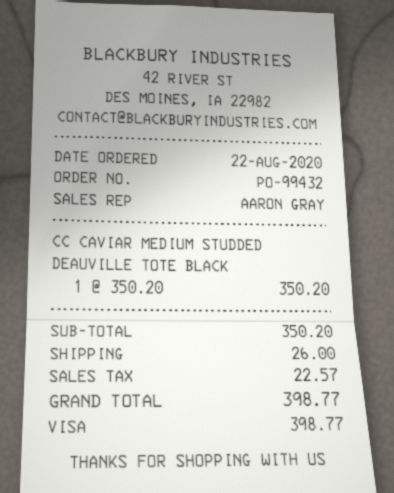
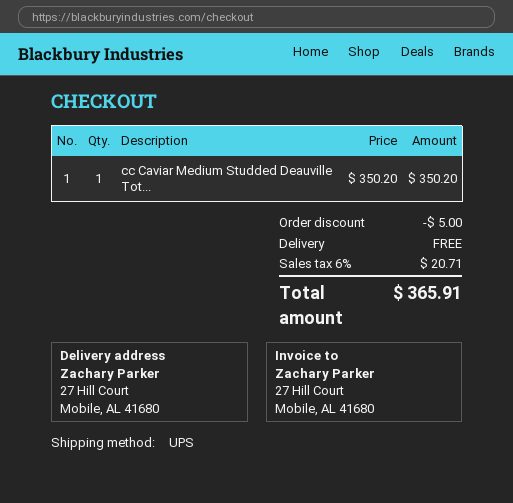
discount: none -> 5.00
shipping: 26.00 -> 0.00
tax: 22.57 -> 20.71
total: 398.77 -> 365.91

